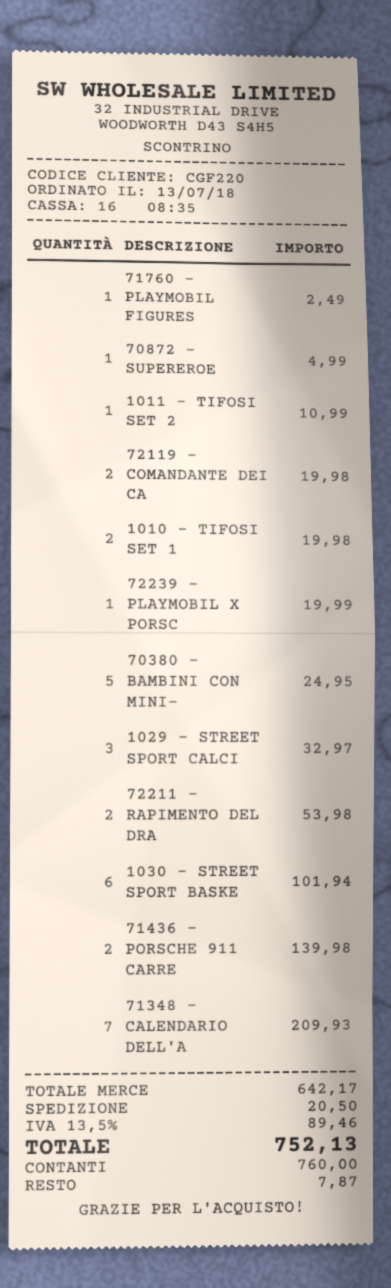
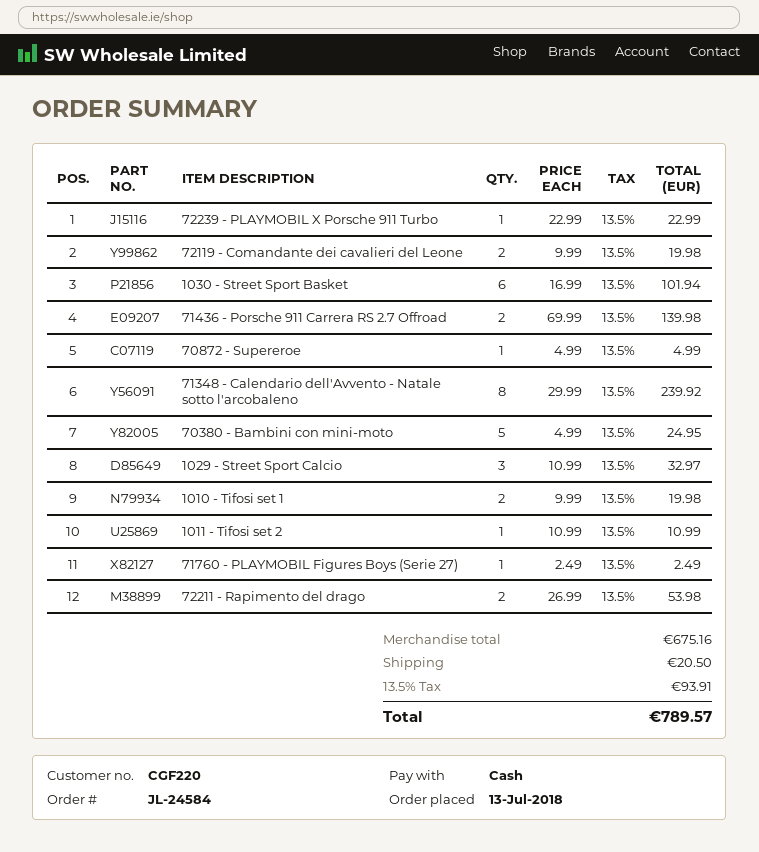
72239 - PLAYMOBIL X PORSC: 1 for 19.99 -> 1 for 22.99
71348 - CALENDARIO DELL'A: 7 for 209.93 -> 8 for 239.92
subtotal: 642.17 -> 675.16
tax: 13.5% = 89.46 -> 13.5% = 93.91
total: 752.13 -> 789.57

